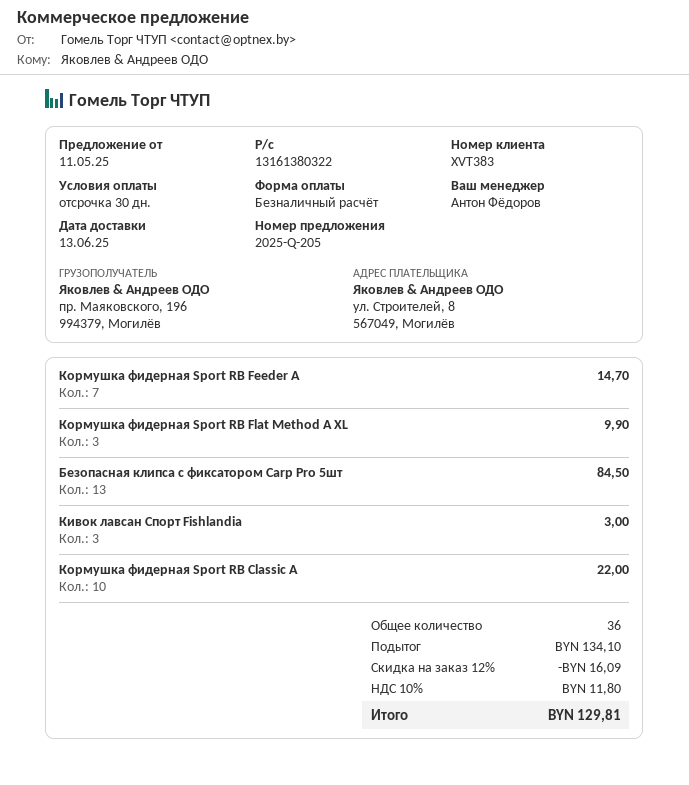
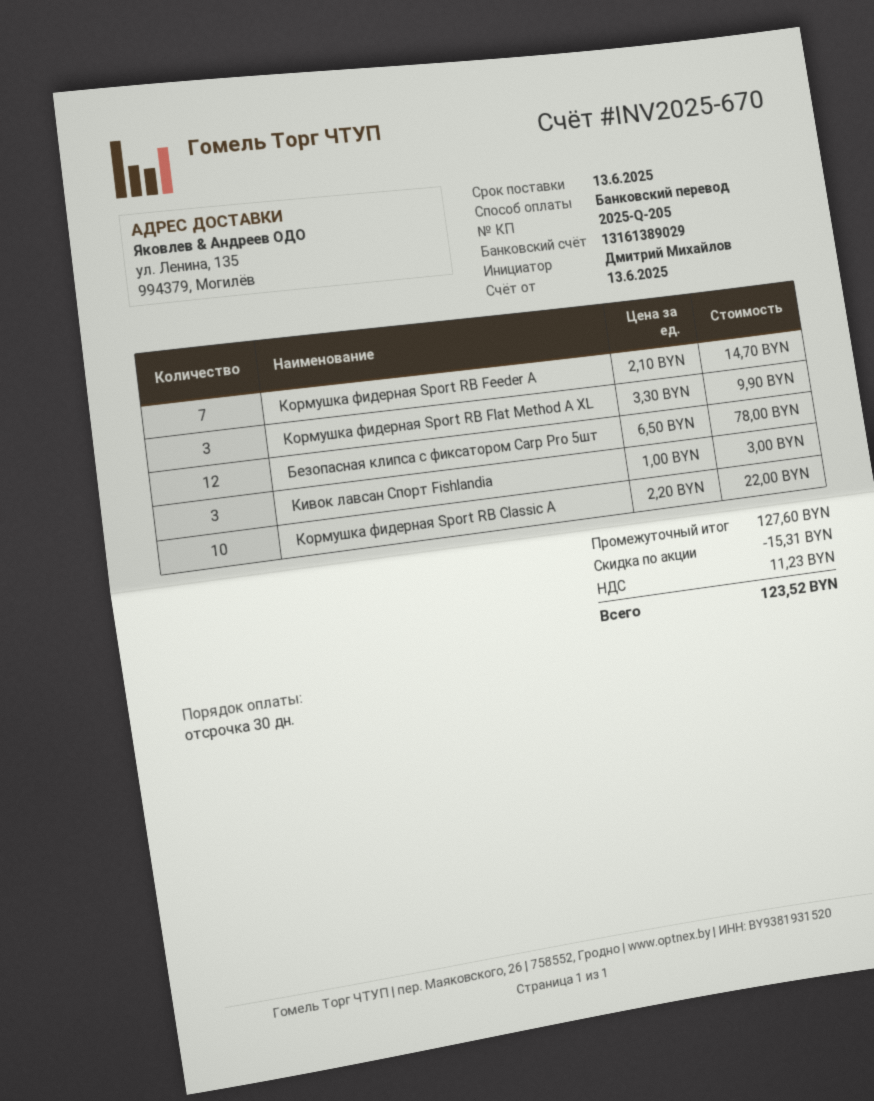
bank account: 13161380322 -> 13161389029
ship to: пр. Маяковского, 196, 994379, Могилёв -> ул. Ленина, 135, 994379, Могилёв
Безопасная клипса c фиксатором Carp Pro 5шт: 13 for 84.50 -> 12 for 78.00
subtotal: 134.10 -> 127.60
discount: 16.09 -> 15.31
tax: 11.80 -> 11.23
total: 129.81 -> 123.52

